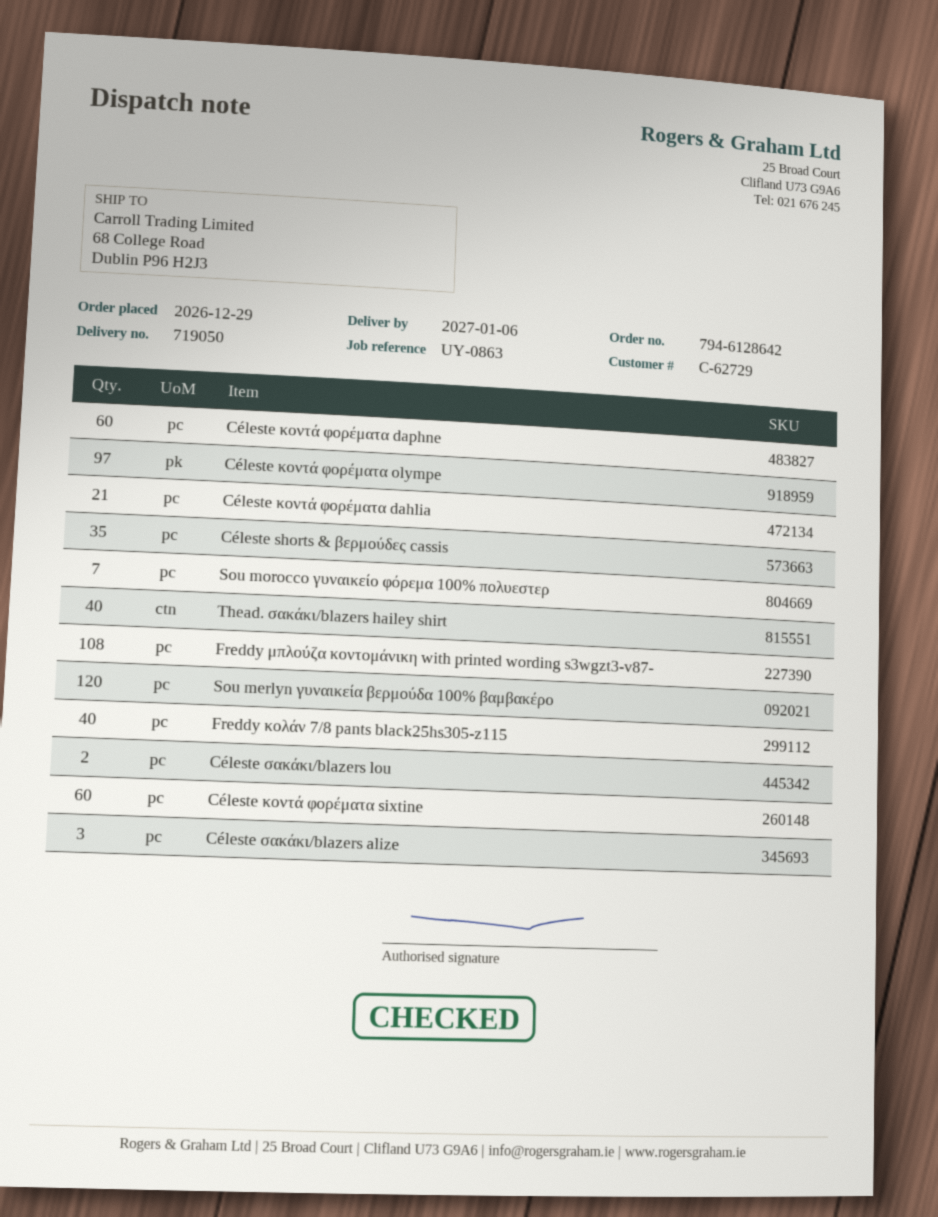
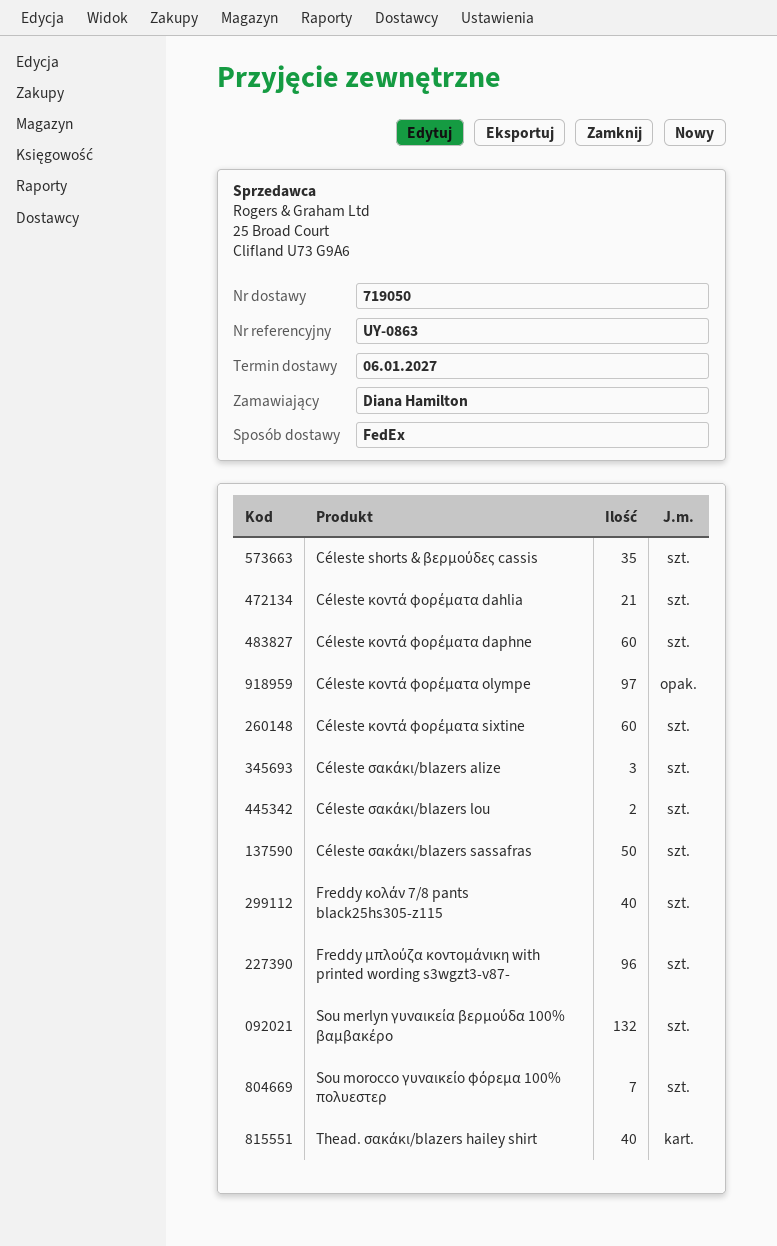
Freddy μπλούζα κοντομάνικη with printed wording s3wgzt3-v87-: 108 -> 96
Sou merlyn γυναικεία βερμούδα 100% βαμβακέρο: 120 -> 132
Céleste σακάκι/blazers sassafras: none -> 50

